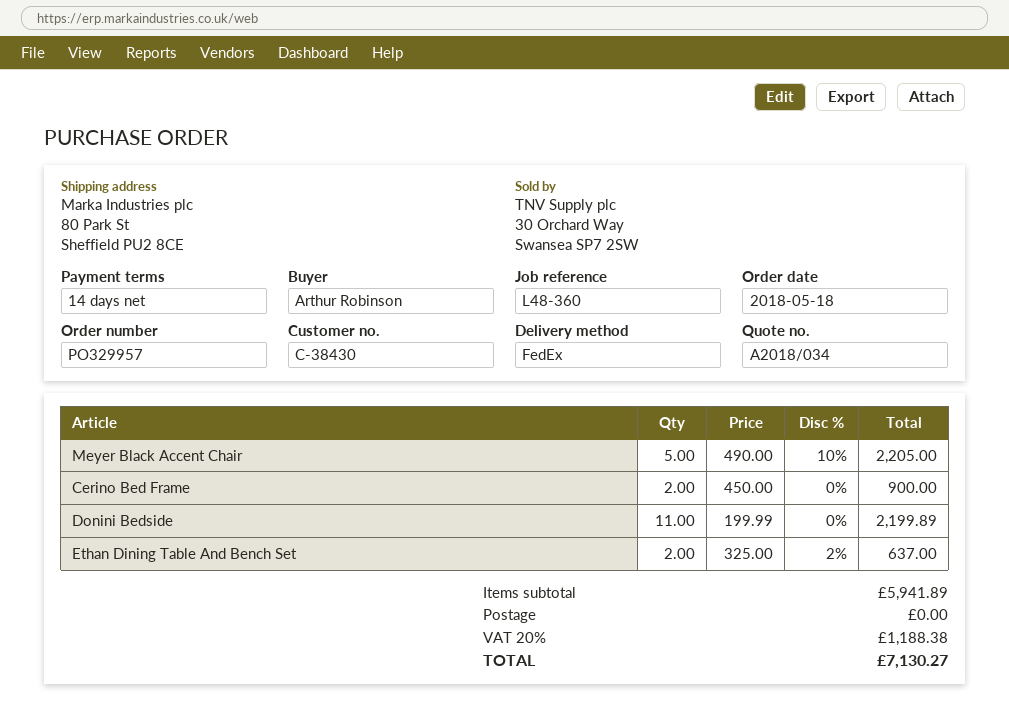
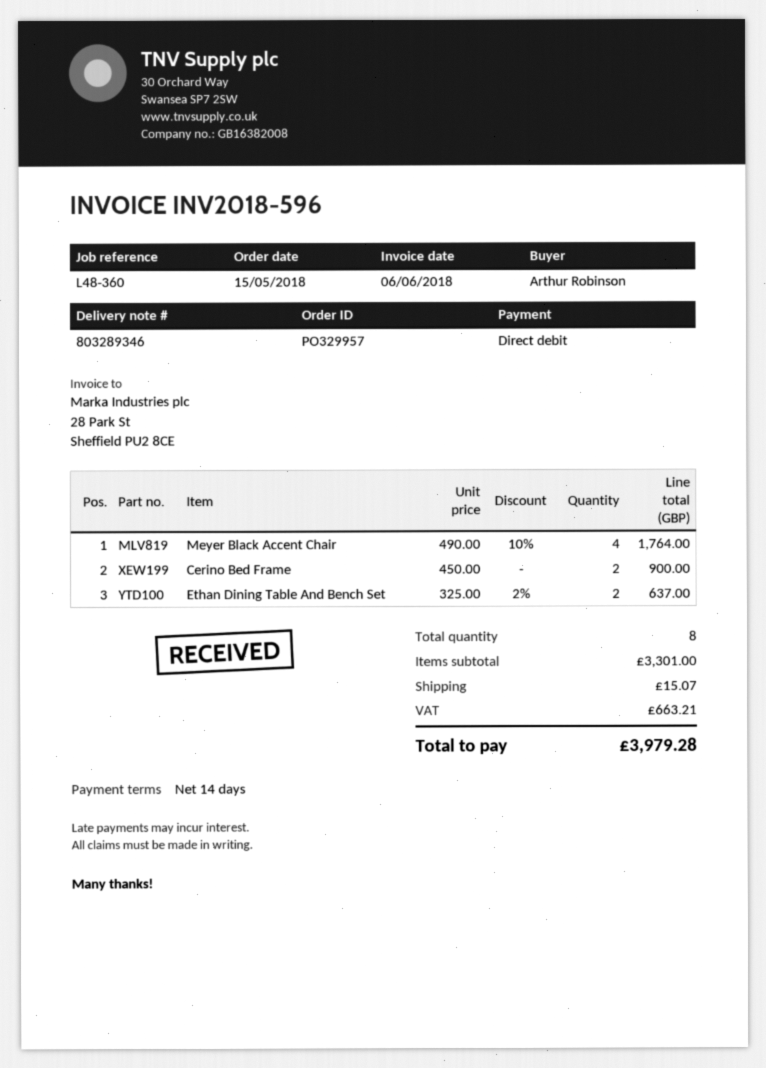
order date: 2018-05-18 -> 2018-05-15
Meyer Black Accent Chair: 5 x 490.00 - 10% = 2205.00 -> 4 x 490.00 - 10% = 1764.00
Donini Bedside: 11 x 199.99 = 2199.89 -> none
subtotal: 5941.89 -> 3301.00
shipping: 0.00 -> 15.07
tax: 1188.38 -> 663.21
total: 7130.27 -> 3979.28

